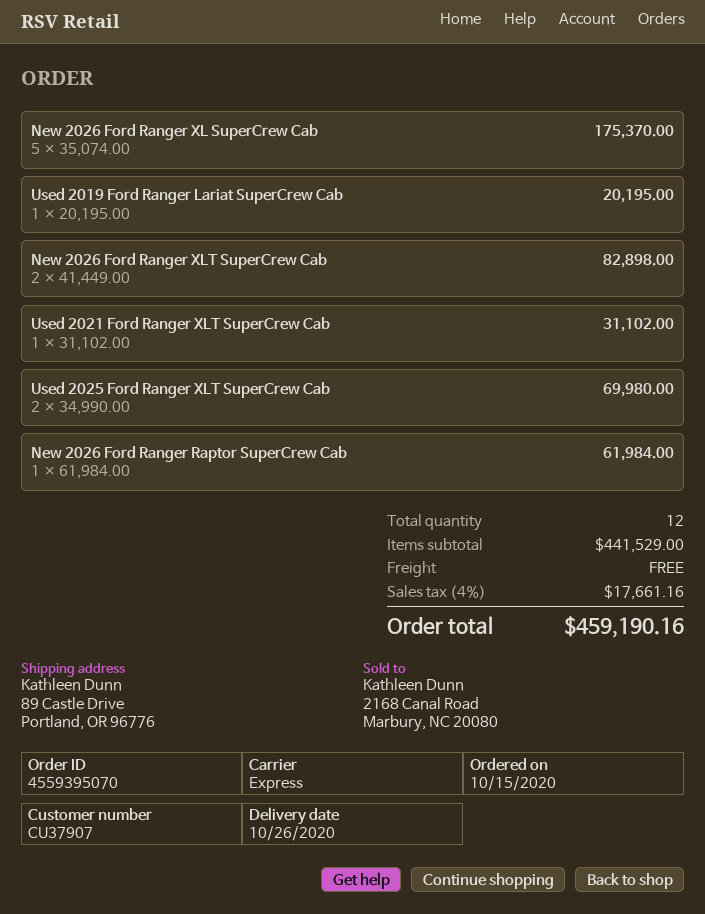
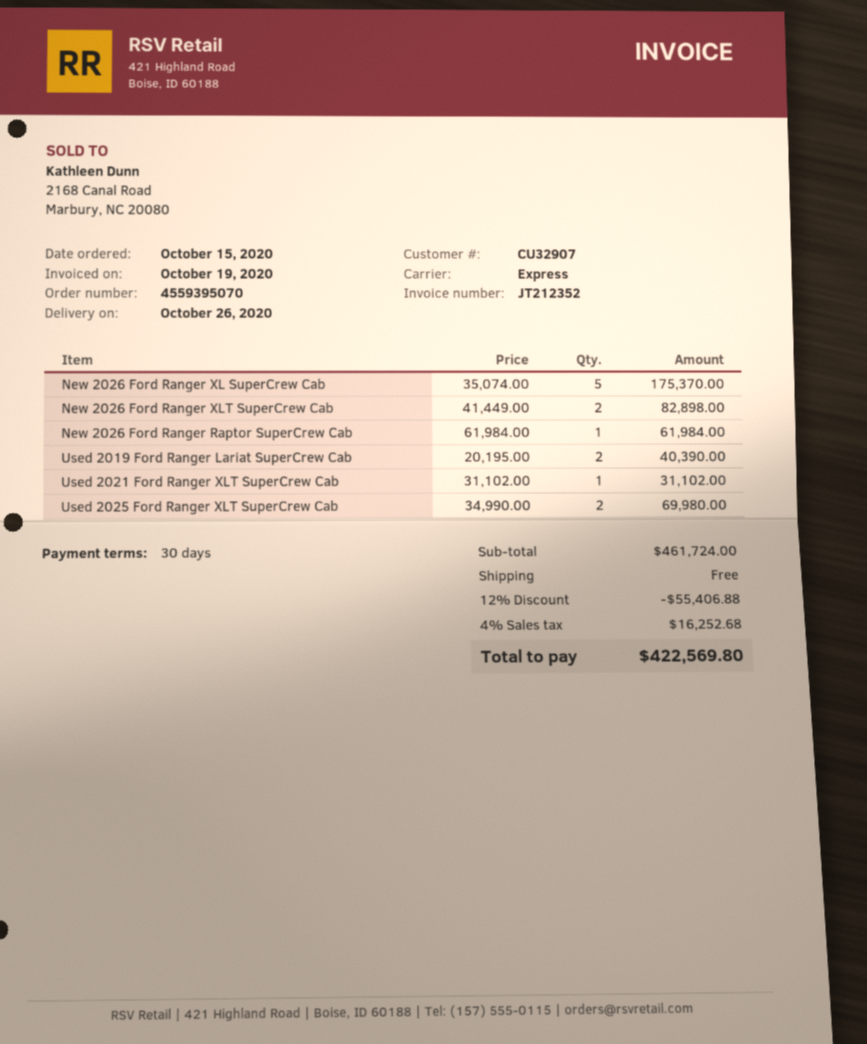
customer number: CU37907 -> CU32907
Used 2019 Ford Ranger Lariat SuperCrew Cab: 1 x 20195.00 = 20195.00 -> 2 x 20195.00 = 40390.00
subtotal: 441529.00 -> 461724.00
discount: none -> 12% = 55406.88
tax: 4% = 17661.16 -> 4% = 16252.68
total: 459190.16 -> 422569.80

